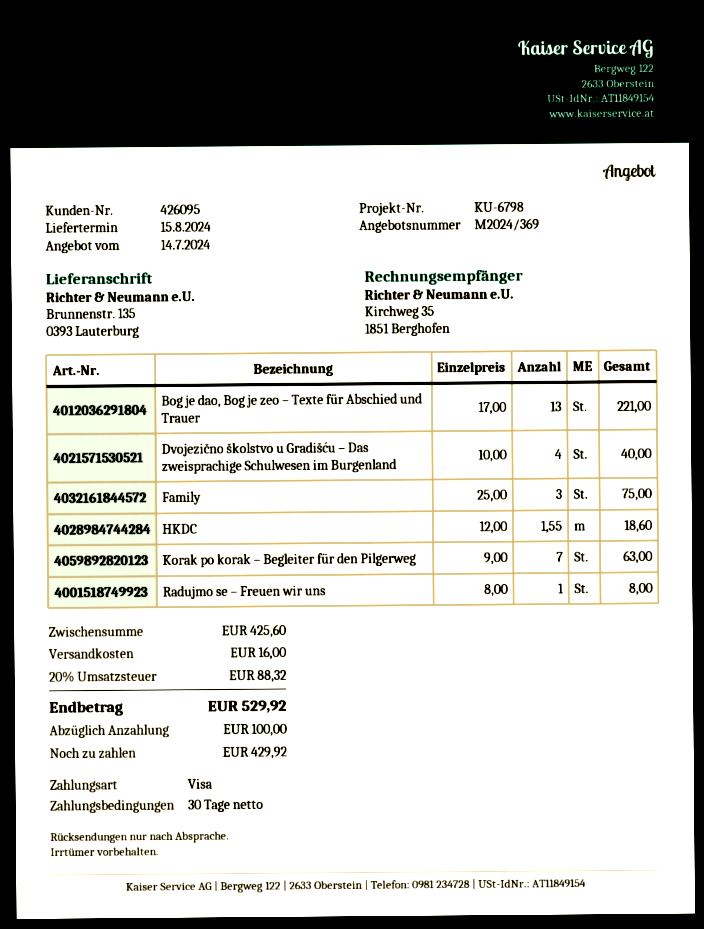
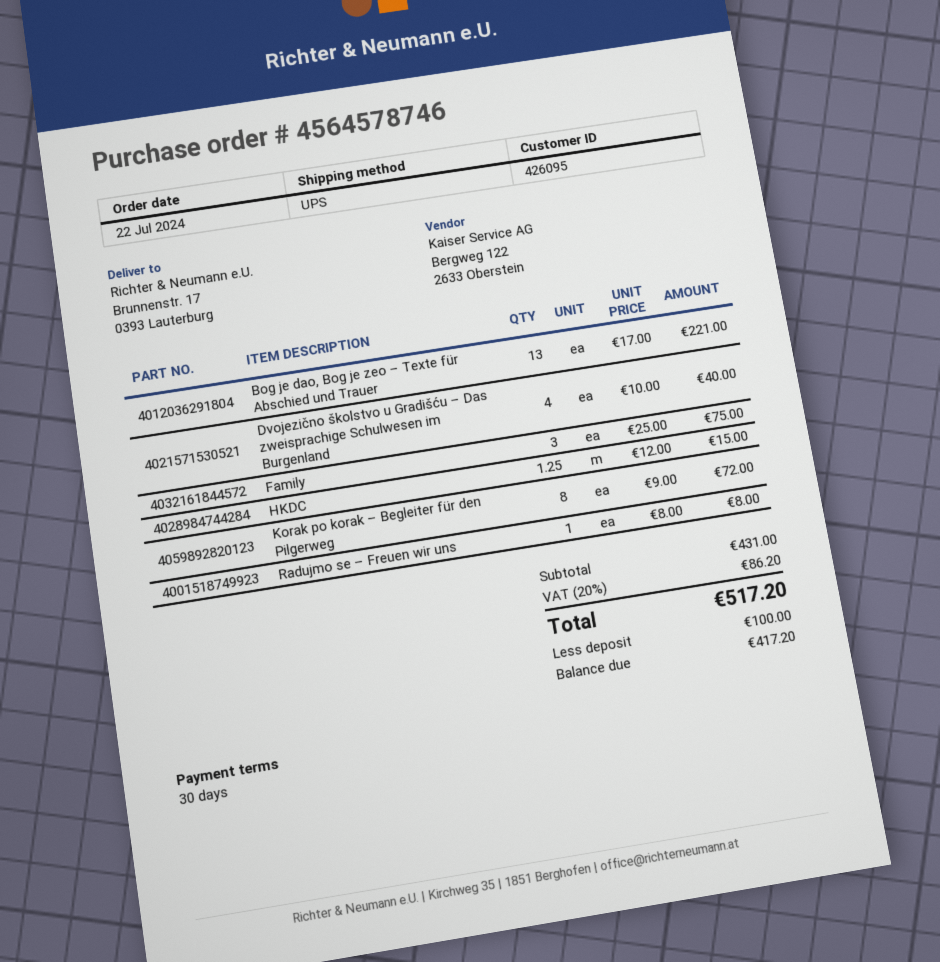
ship to: Brunnenstr. 135, 0393 Lauterburg -> Brunnenstr. 17, 0393 Lauterburg
HKDC: 1.55 x 12.00 = 18.60 -> 1.25 x 12.00 = 15.00
Korak po korak – Begleiter für den Pilgerweg: 7 x 9.00 = 63.00 -> 8 x 9.00 = 72.00
subtotal: 425.60 -> 431.00
shipping: 16.00 -> none
tax: 20% = 88.32 -> 20% = 86.20
total: 529.92 -> 517.20
balance: 429.92 -> 417.20

